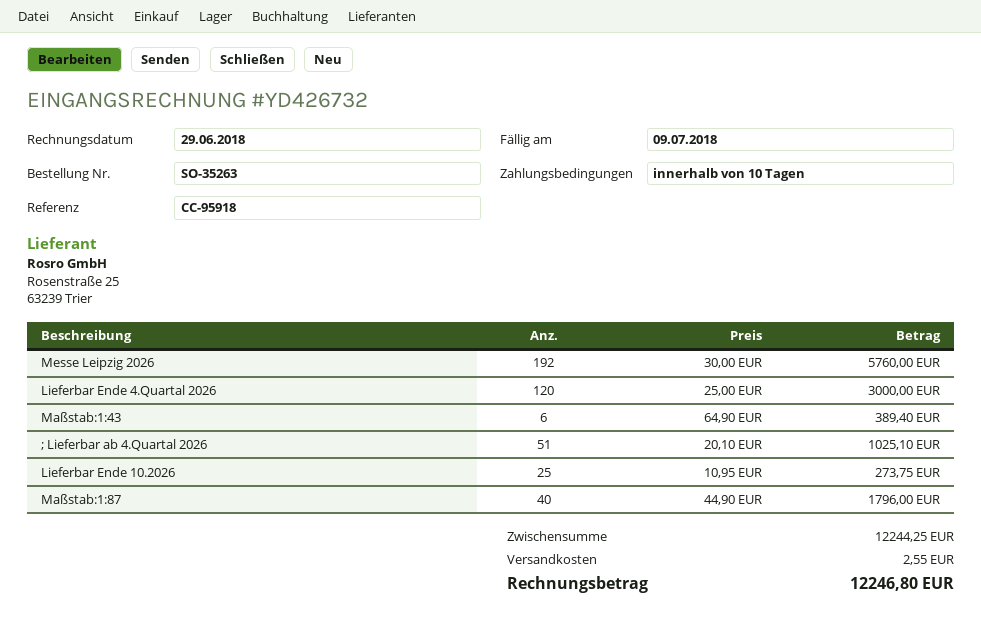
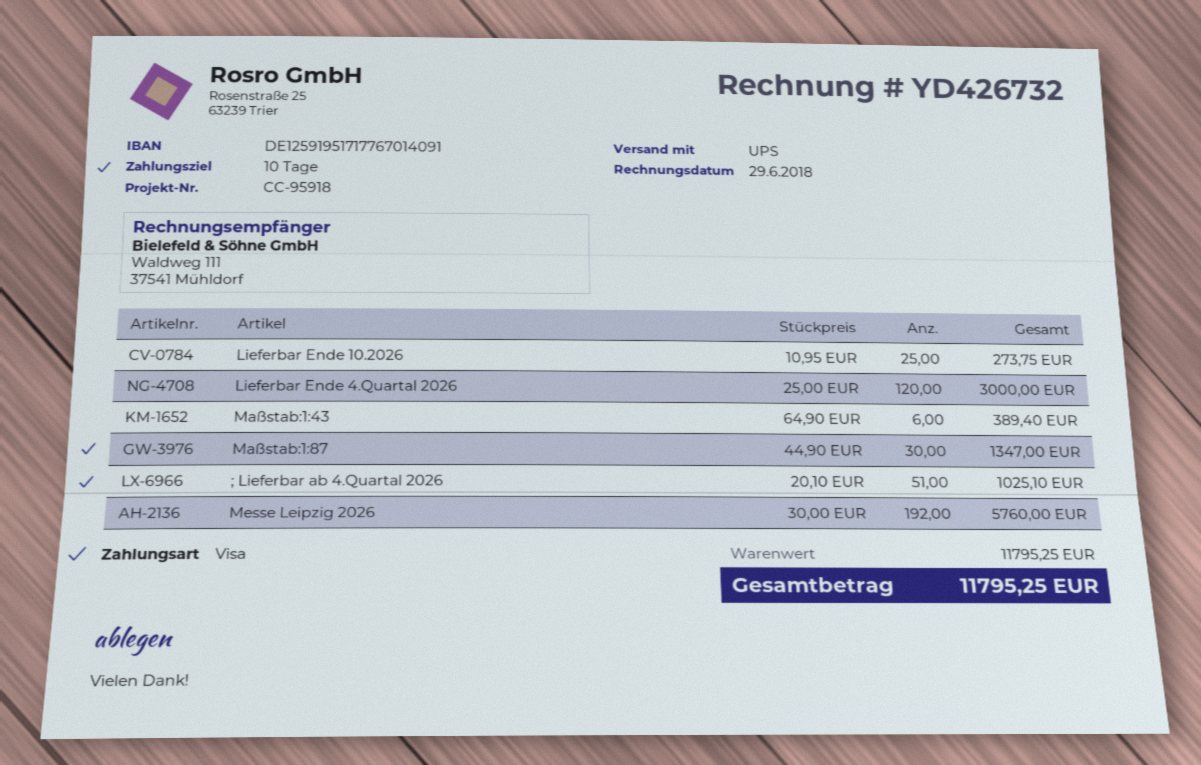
Maßstab:1:87: 40 x 44.90 = 1796.00 -> 30 x 44.90 = 1347.00
subtotal: 12244.25 -> 11795.25
shipping: 2.55 -> none
total: 12246.80 -> 11795.25

